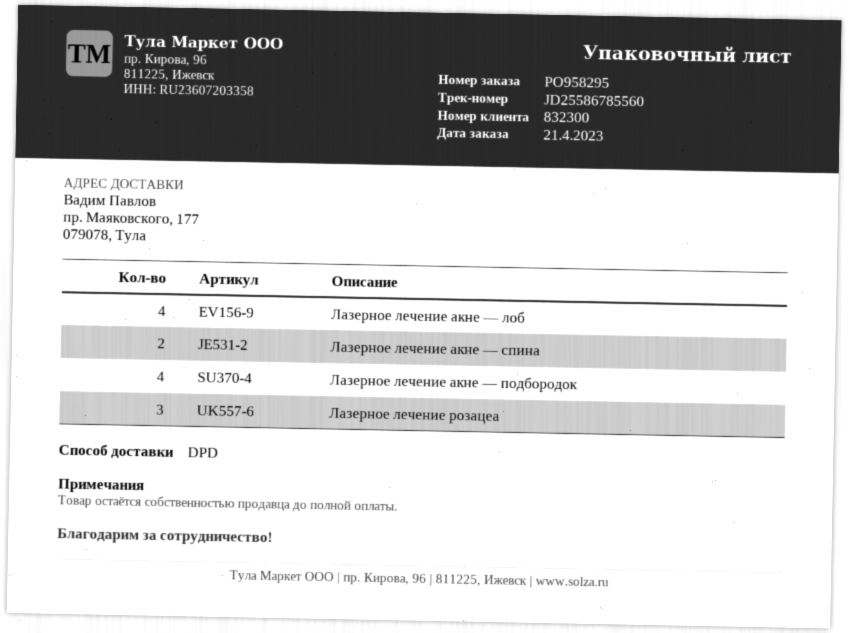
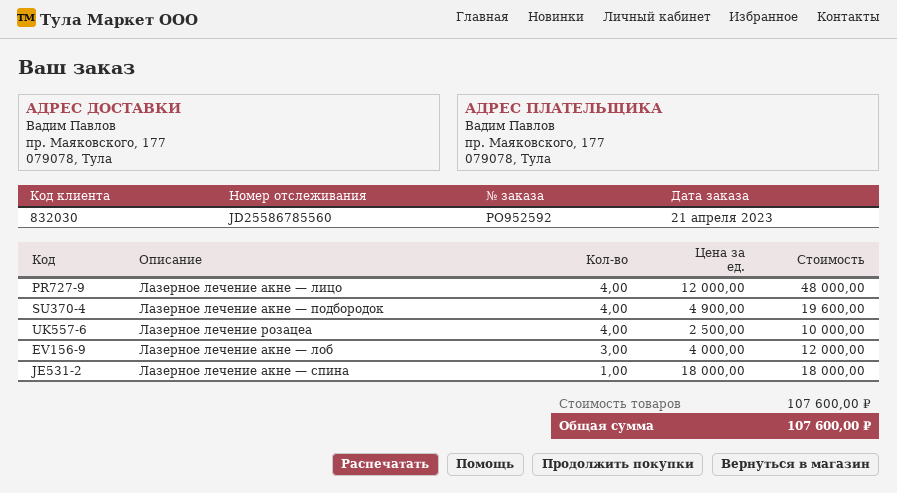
order number: PO958295 -> PO952592
customer number: 832300 -> 832030
Лазерное лечение акне — лоб: 4 -> 3
Лазерное лечение акне — спина: 2 -> 1
Лазерное лечение розацеа: 3 -> 4
Лазерное лечение акне — лицо: none -> 4

